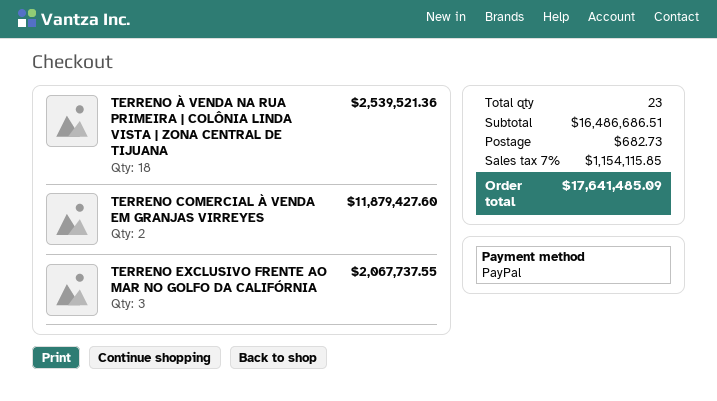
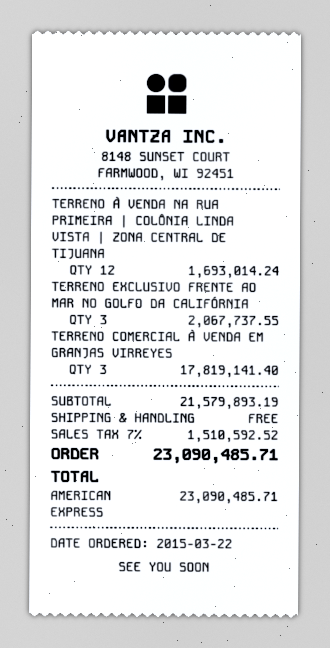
payment method: PayPal -> American Express
TERRENO À VENDA NA RUA PRIMEIRA | COLÔNIA LINDA VISTA | ZONA CENTRAL DE TIJUANA: 18 for 2539521.36 -> 12 for 1693014.24
TERRENO COMERCIAL À VENDA EM GRANJAS VIRREYES: 2 for 11879427.60 -> 3 for 17819141.40
subtotal: 16486686.51 -> 21579893.19
shipping: 682.73 -> 0.00
tax: 7% = 1154115.85 -> 7% = 1510592.52
total: 17641485.09 -> 23090485.71

